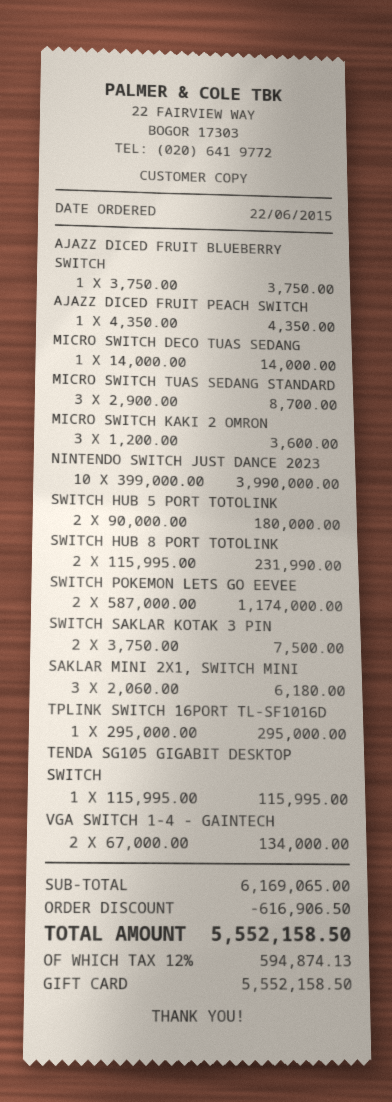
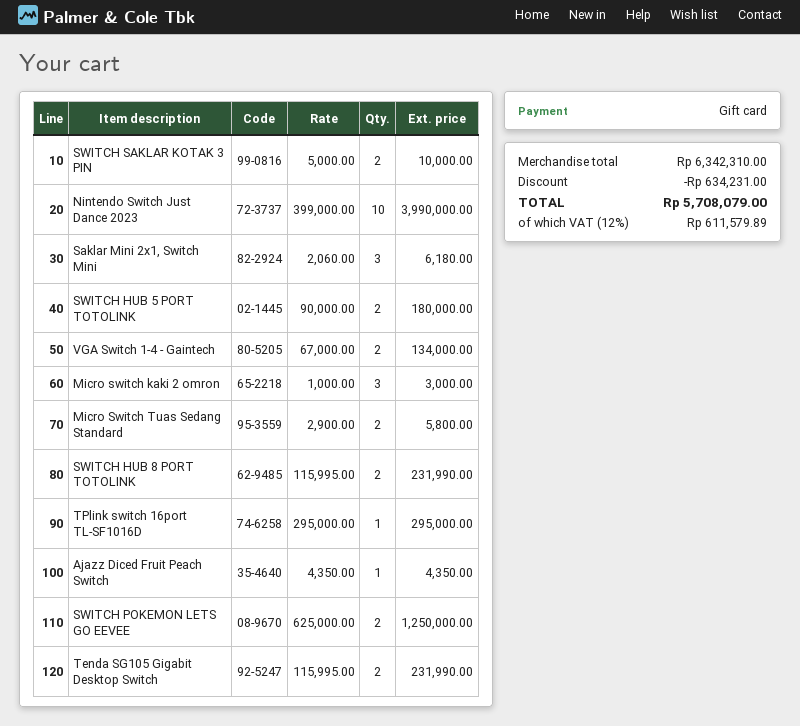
AJAZZ DICED FRUIT BLUEBERRY SWITCH: 1 x 3750.00 = 3750.00 -> none
MICRO SWITCH DECO TUAS SEDANG: 1 x 14000.00 = 14000.00 -> none
MICRO SWITCH TUAS SEDANG STANDARD: 3 x 2900.00 = 8700.00 -> 2 x 2900.00 = 5800.00
MICRO SWITCH KAKI 2 OMRON: 3 x 1200.00 = 3600.00 -> 3 x 1000.00 = 3000.00
SWITCH POKEMON LETS GO EEVEE: 2 x 587000.00 = 1174000.00 -> 2 x 625000.00 = 1250000.00
SWITCH SAKLAR KOTAK 3 PIN: 2 x 3750.00 = 7500.00 -> 2 x 5000.00 = 10000.00
TENDA SG105 GIGABIT DESKTOP SWITCH: 1 x 115995.00 = 115995.00 -> 2 x 115995.00 = 231990.00
subtotal: 6169065.00 -> 6342310.00
discount: 616906.50 -> 634231.00
tax: 12% = 594874.13 -> 12% = 611579.89
total: 5552158.50 -> 5708079.00

